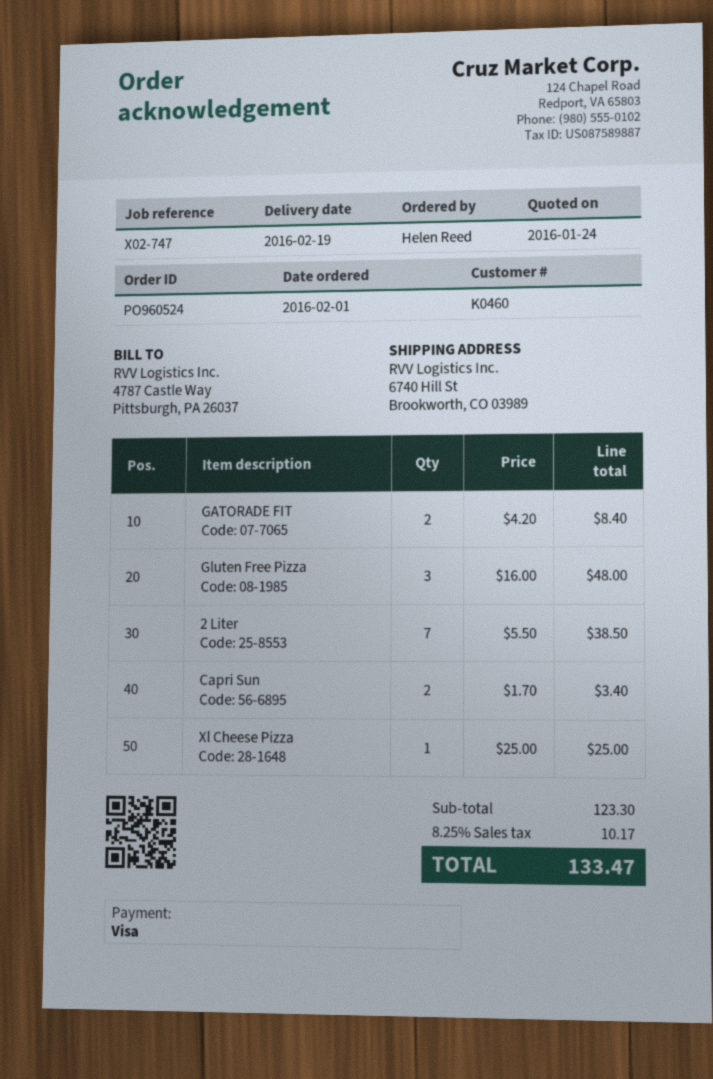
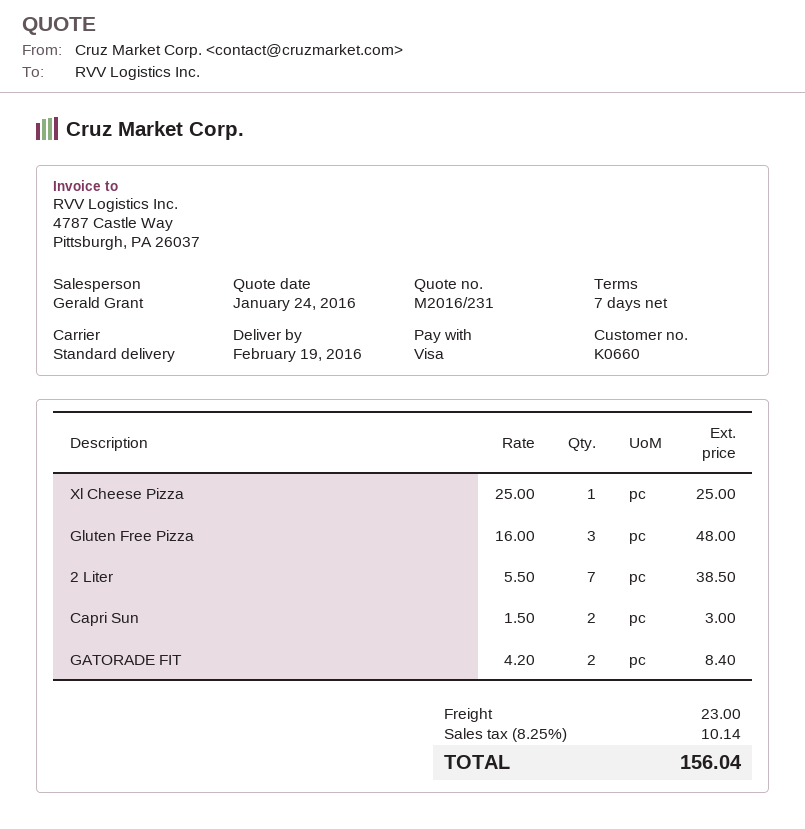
customer number: K0460 -> K0660
Capri Sun: 2 x 1.70 = 3.40 -> 2 x 1.50 = 3.00
shipping: none -> 23.00
tax: 8.25% = 10.17 -> 8.25% = 10.14
total: 133.47 -> 156.04

